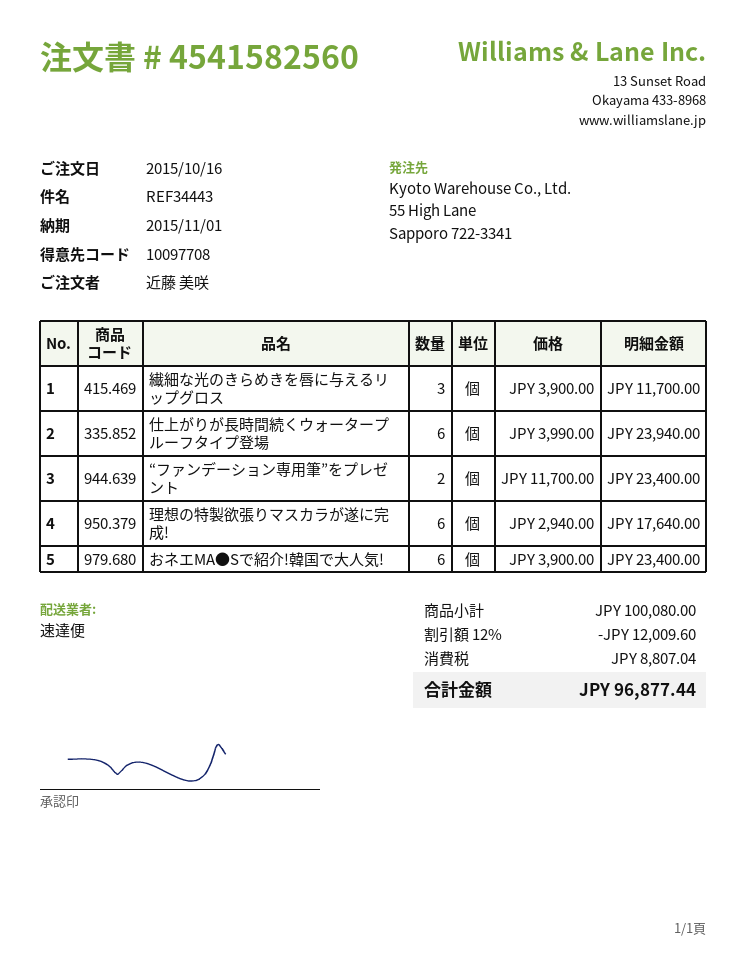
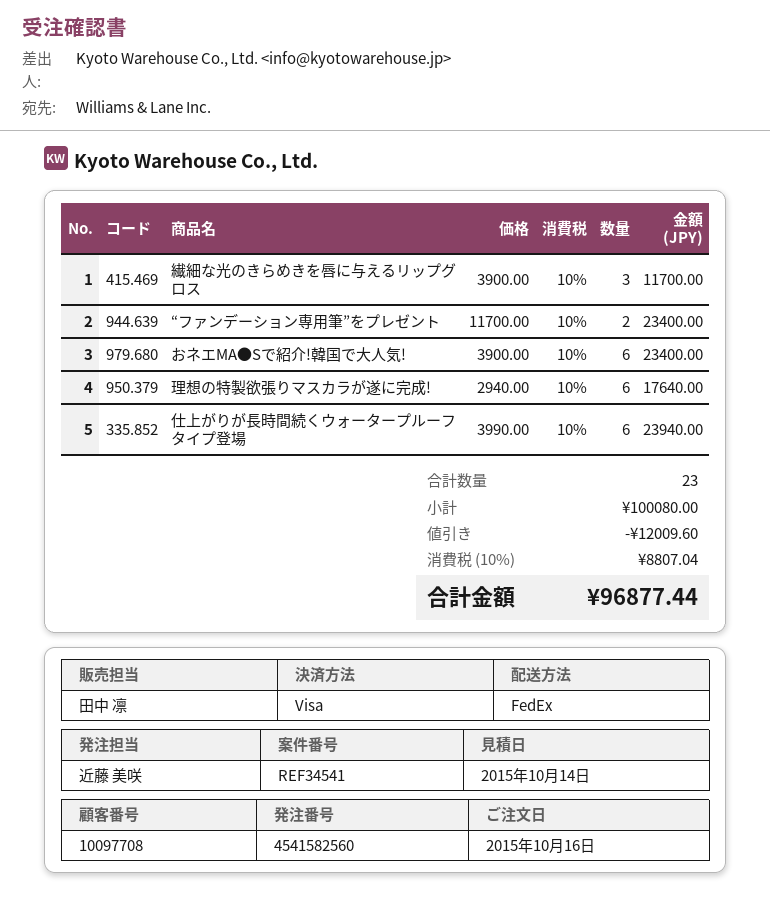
reference: REF34443 -> REF34541
shipping method: express -> FedEx

